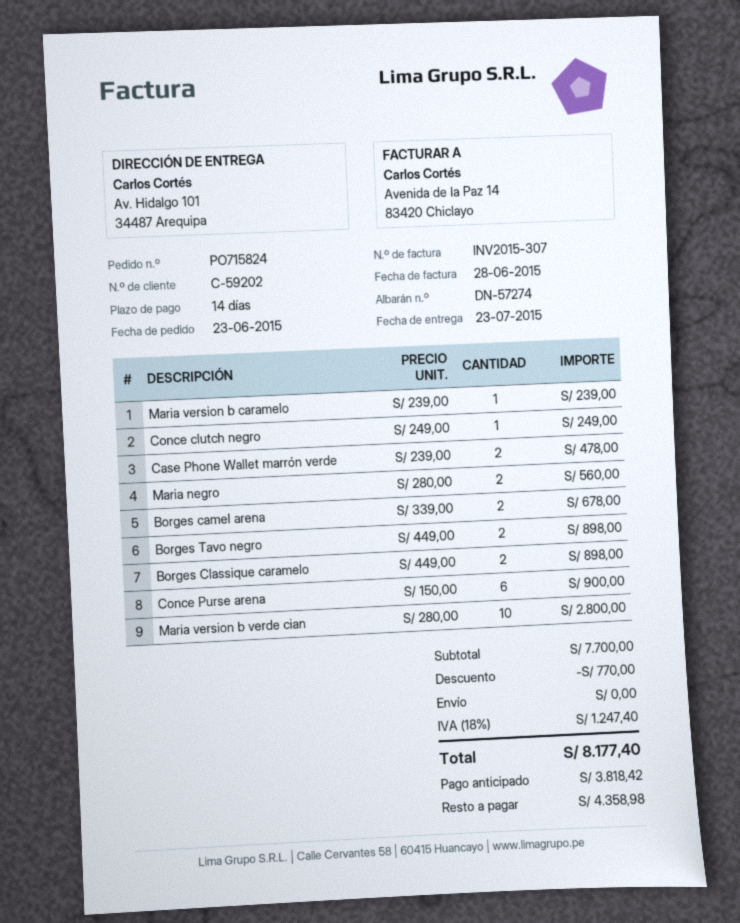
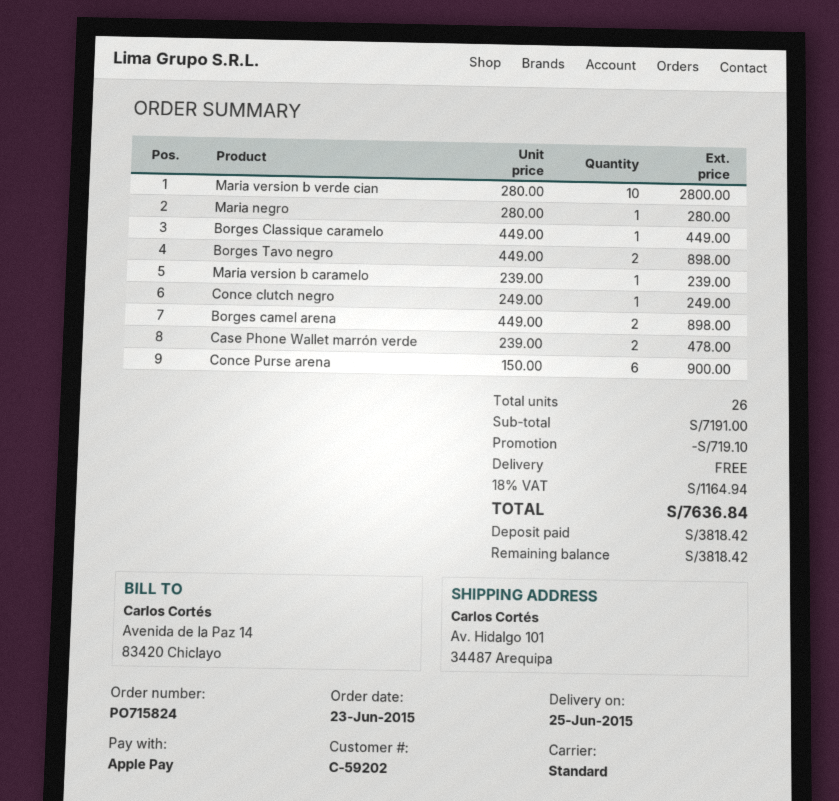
delivery date: 2015-07-23 -> 2015-06-25
Maria negro: 2 x 280.00 = 560.00 -> 1 x 280.00 = 280.00
Borges camel arena: 2 x 339.00 = 678.00 -> 2 x 449.00 = 898.00
Borges Classique caramelo: 2 x 449.00 = 898.00 -> 1 x 449.00 = 449.00
subtotal: 7700.00 -> 7191.00
discount: 770.00 -> 719.10
tax: 18% = 1247.40 -> 18% = 1164.94
total: 8177.40 -> 7636.84
balance: 4358.98 -> 3818.42

